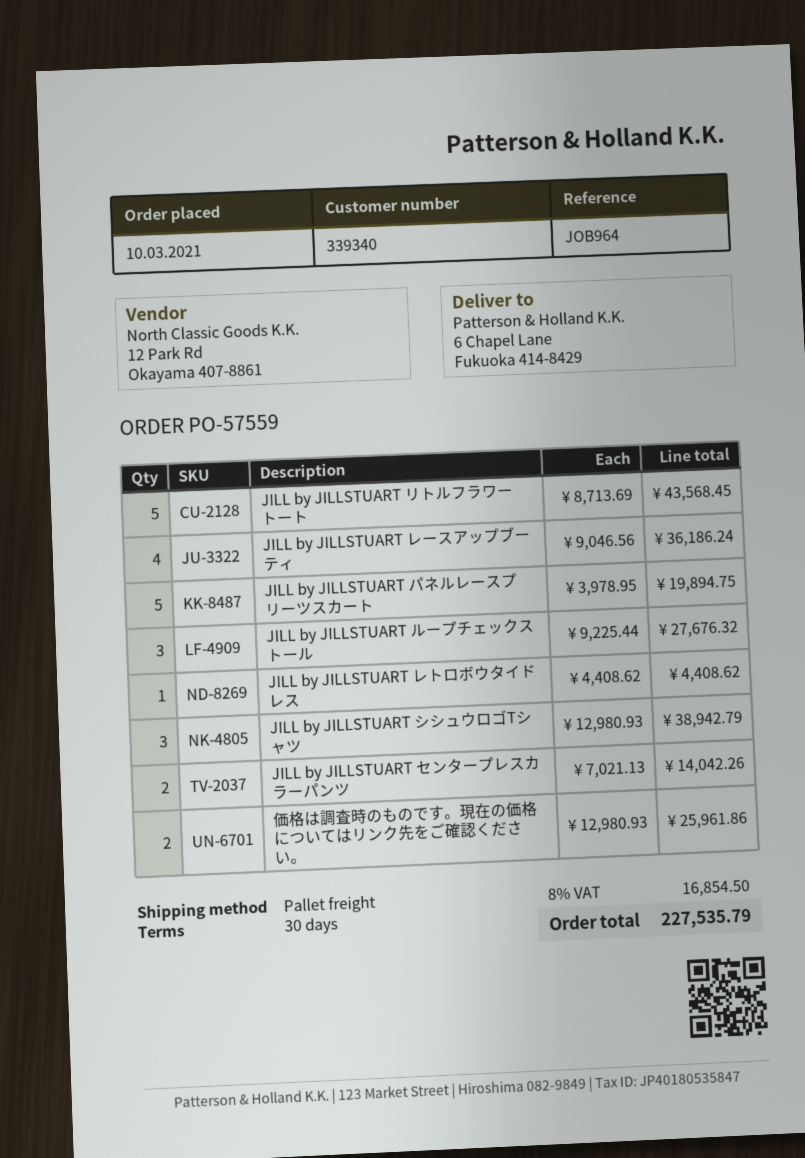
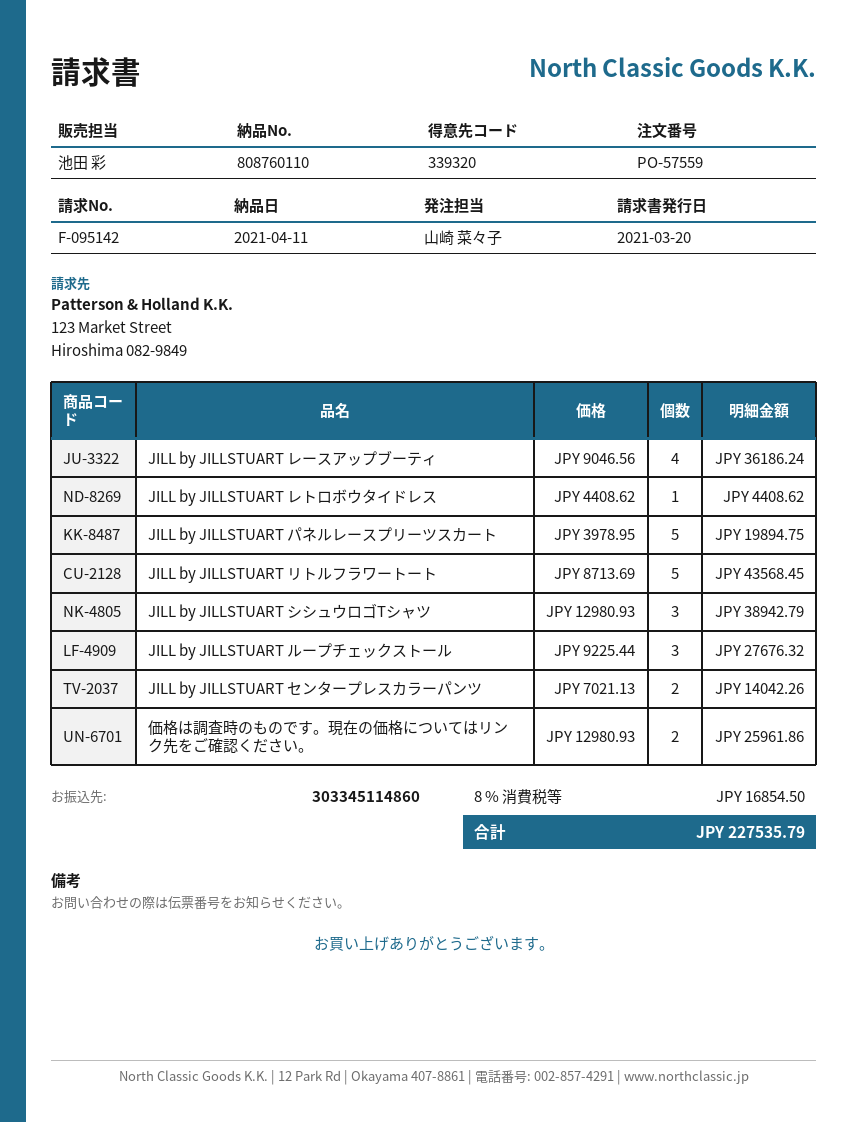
customer number: 339340 -> 339320

